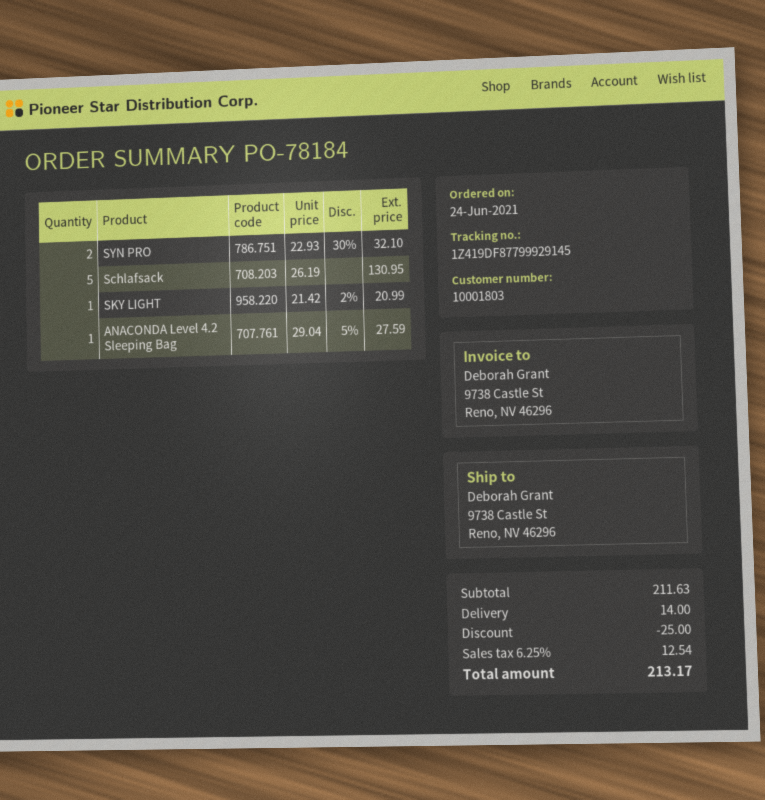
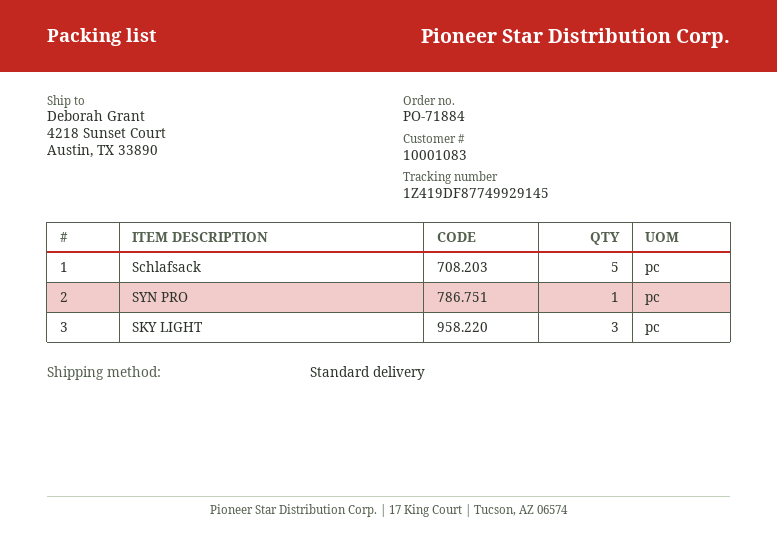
order number: PO-78184 -> PO-71884
customer number: 10001803 -> 10001083
tracking number: 1Z419DF87799929145 -> 1Z419DF87749929145
ship to: 9738 Castle St, Reno, NV 46296 -> 4218 Sunset Court, Austin, TX 33890
SYN PRO: 2 -> 1
SKY LIGHT: 1 -> 3
ANACONDA Level 4.2 Sleeping Bag: 1 -> none

